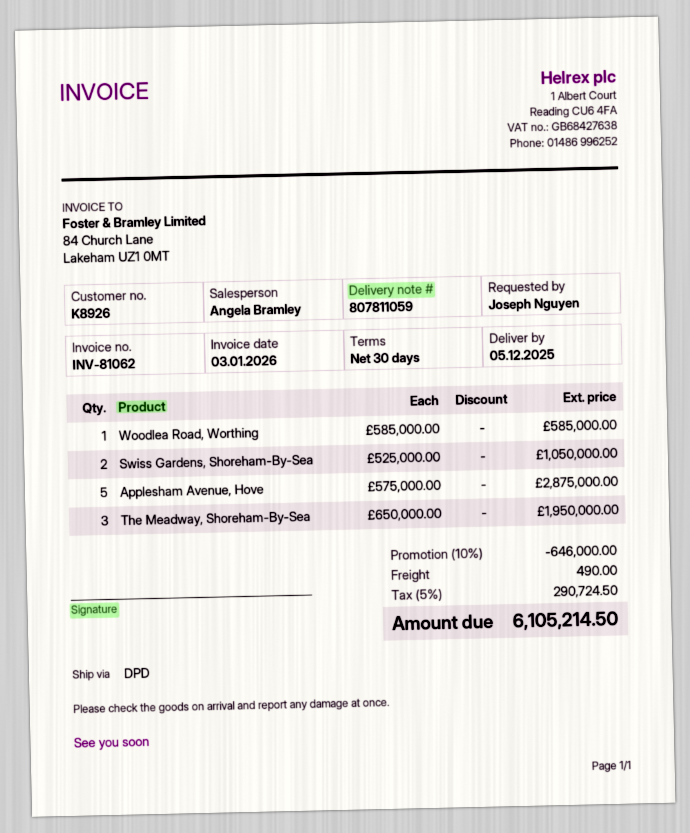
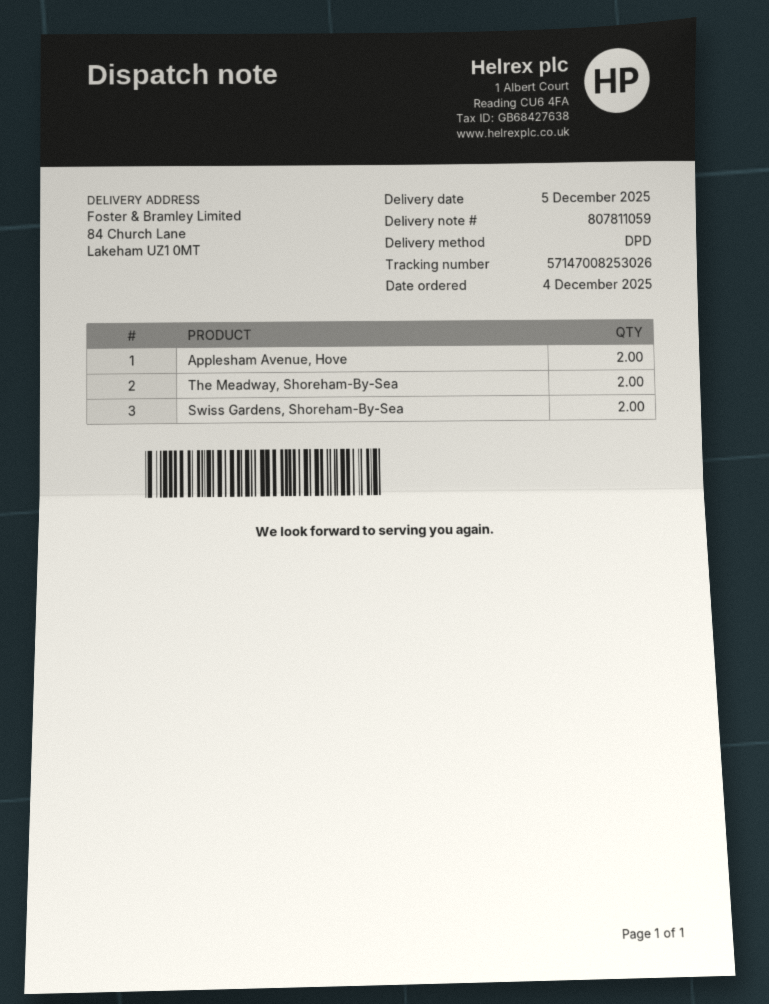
Woodlea Road, Worthing: 1 -> none
Applesham Avenue, Hove: 5 -> 2
The Meadway, Shoreham-By-Sea: 3 -> 2

